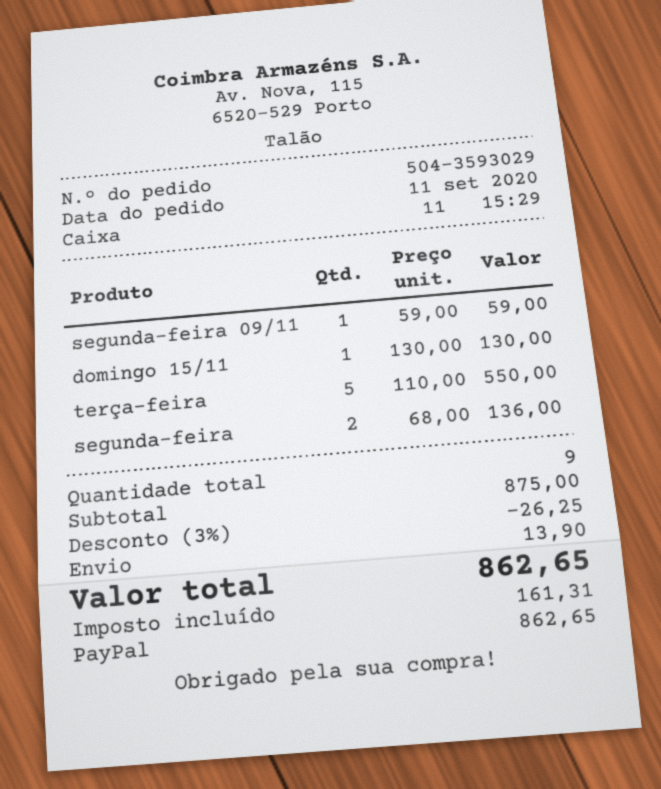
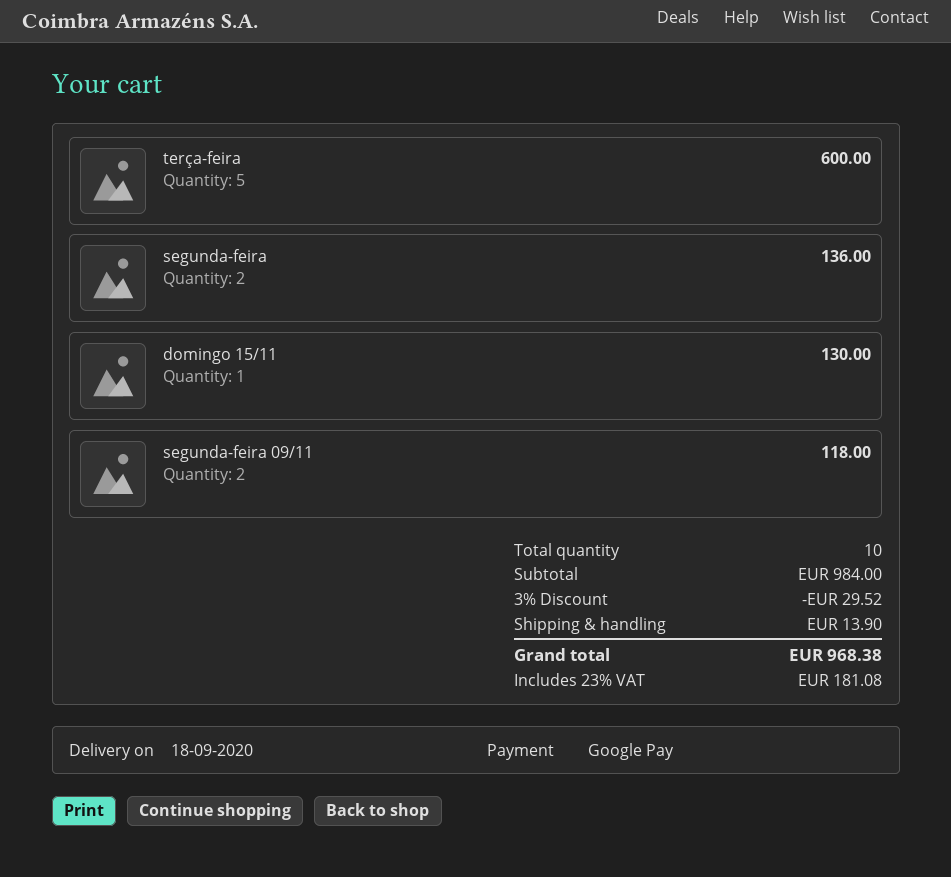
payment method: PayPal -> Google Pay
segunda-feira 09/11: 1 for 59.00 -> 2 for 118.00
terça-feira: 5 for 550.00 -> 5 for 600.00
total quantity: 9 -> 10
subtotal: 875.00 -> 984.00
discount: 3% = 26.25 -> 3% = 29.52
tax: 161.31 -> 181.08
total: 862.65 -> 968.38

